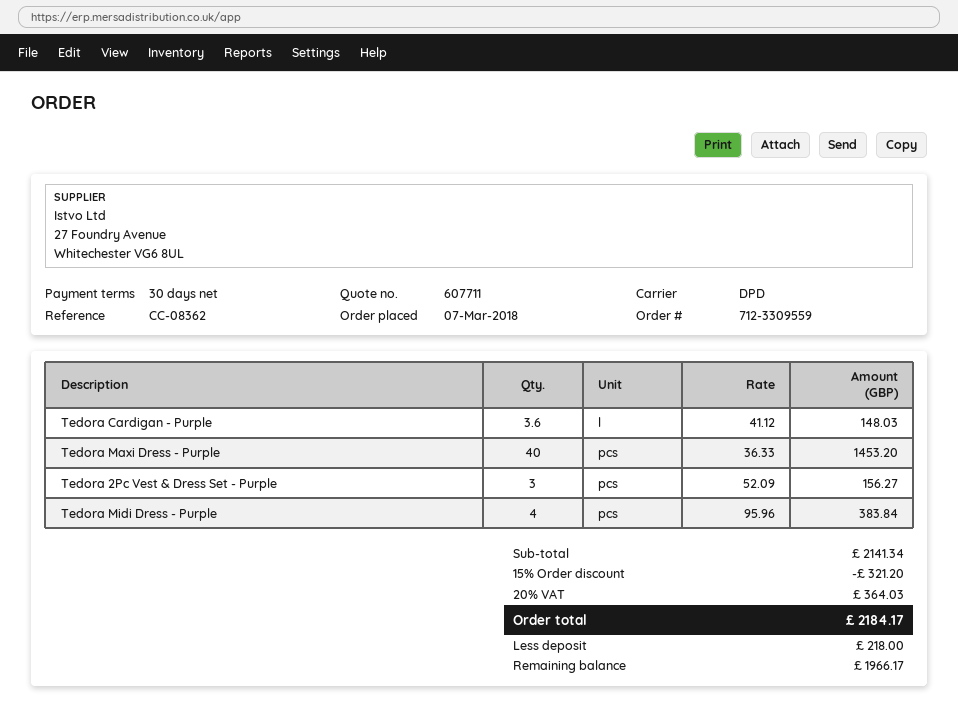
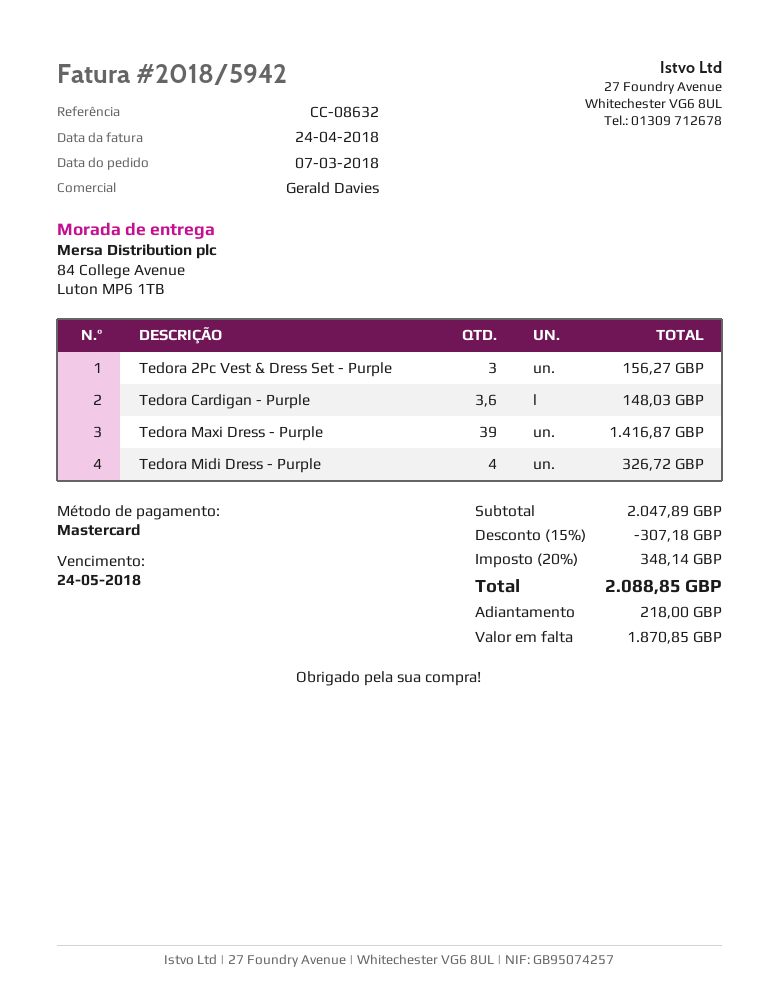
reference: CC-08362 -> CC-08632
Tedora Maxi Dress - Purple: 40 for 1453.20 -> 39 for 1416.87
Tedora Midi Dress - Purple: 4 for 383.84 -> 4 for 326.72
subtotal: 2141.34 -> 2047.89
discount: 15% = 321.20 -> 15% = 307.18
tax: 20% = 364.03 -> 20% = 348.14
total: 2184.17 -> 2088.85
balance: 1966.17 -> 1870.85

